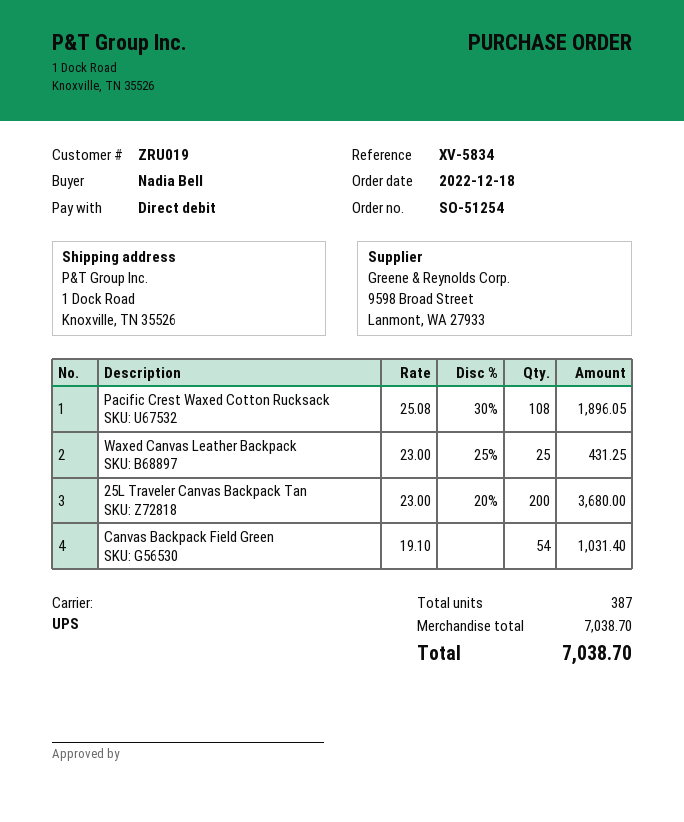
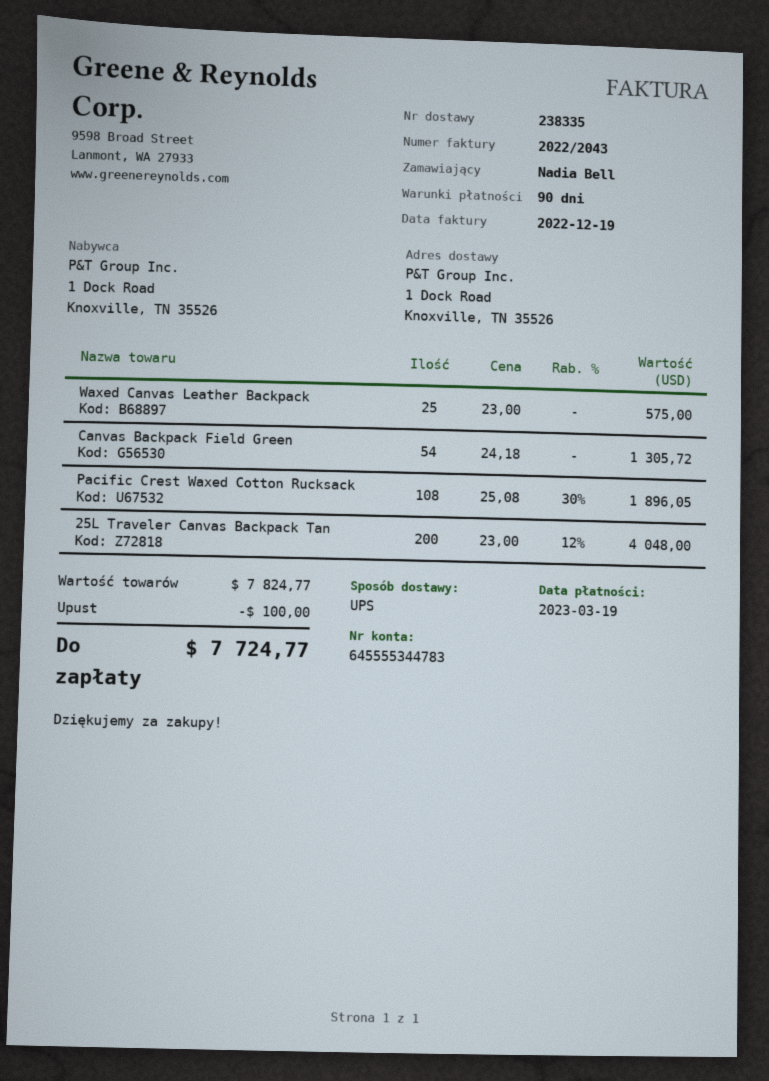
Waxed Canvas Leather Backpack: 25 x 23.00 - 25% = 431.25 -> 25 x 23.00 = 575.00
25L Traveler Canvas Backpack Tan: 200 x 23.00 - 20% = 3680.00 -> 200 x 23.00 - 12% = 4048.00
Canvas Backpack Field Green: 54 x 19.10 = 1031.40 -> 54 x 24.18 = 1305.72
subtotal: 7038.70 -> 7824.77
discount: none -> 100.00
total: 7038.70 -> 7724.77

